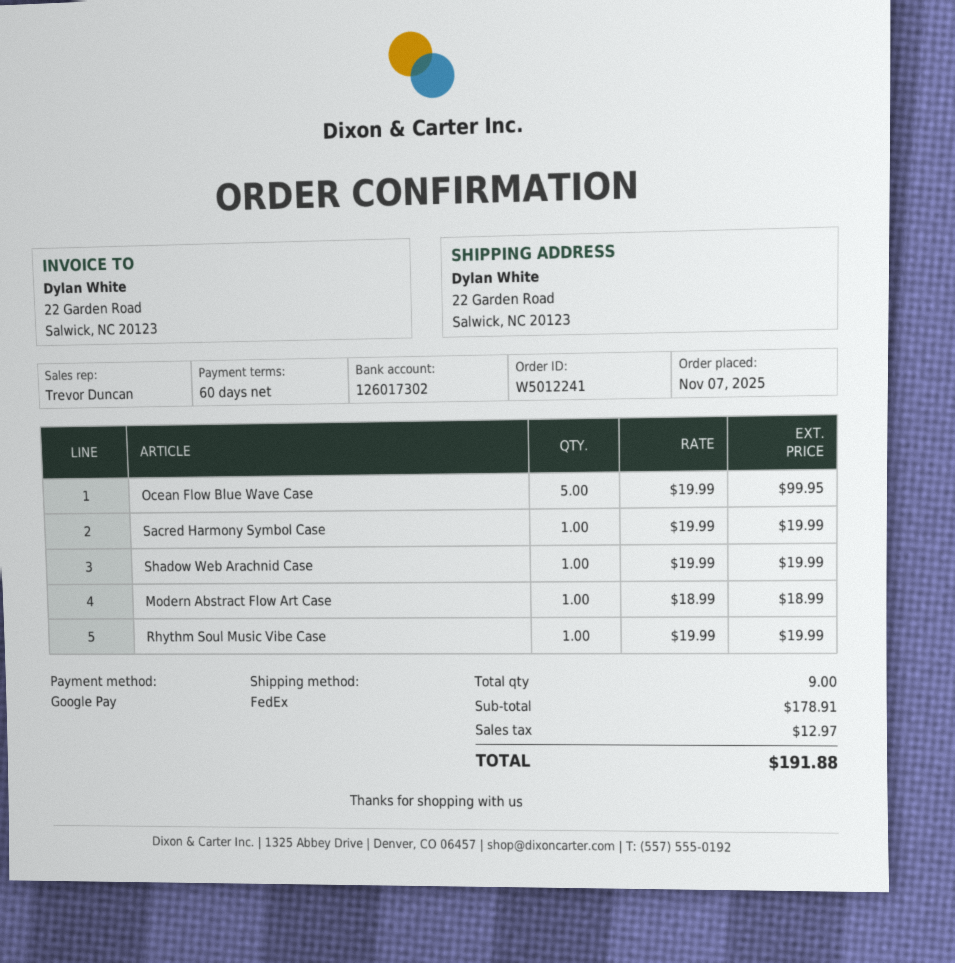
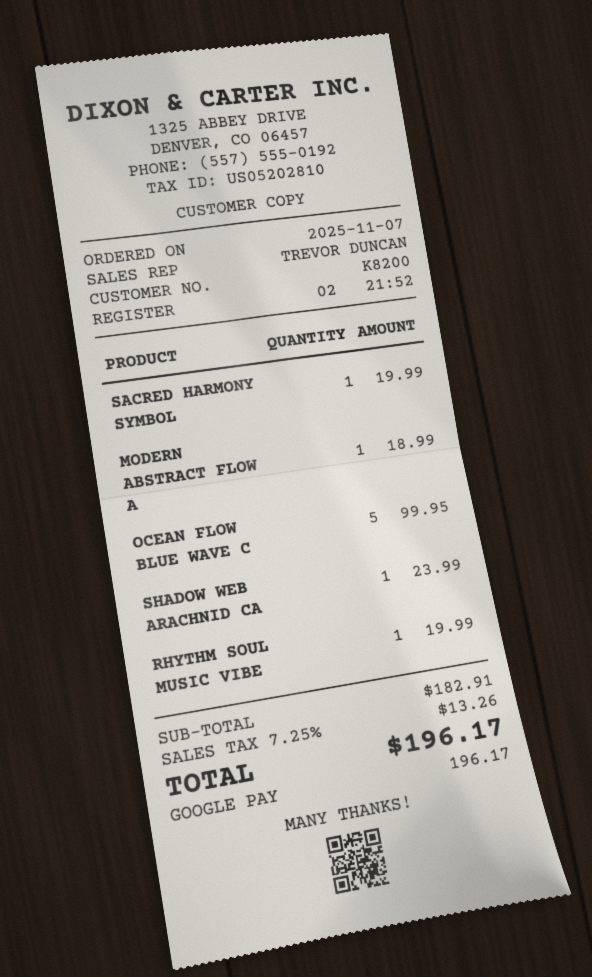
Shadow Web Arachnid Case: 1 for 19.99 -> 1 for 23.99
subtotal: 178.91 -> 182.91
tax: 12.97 -> 13.26
total: 191.88 -> 196.17

